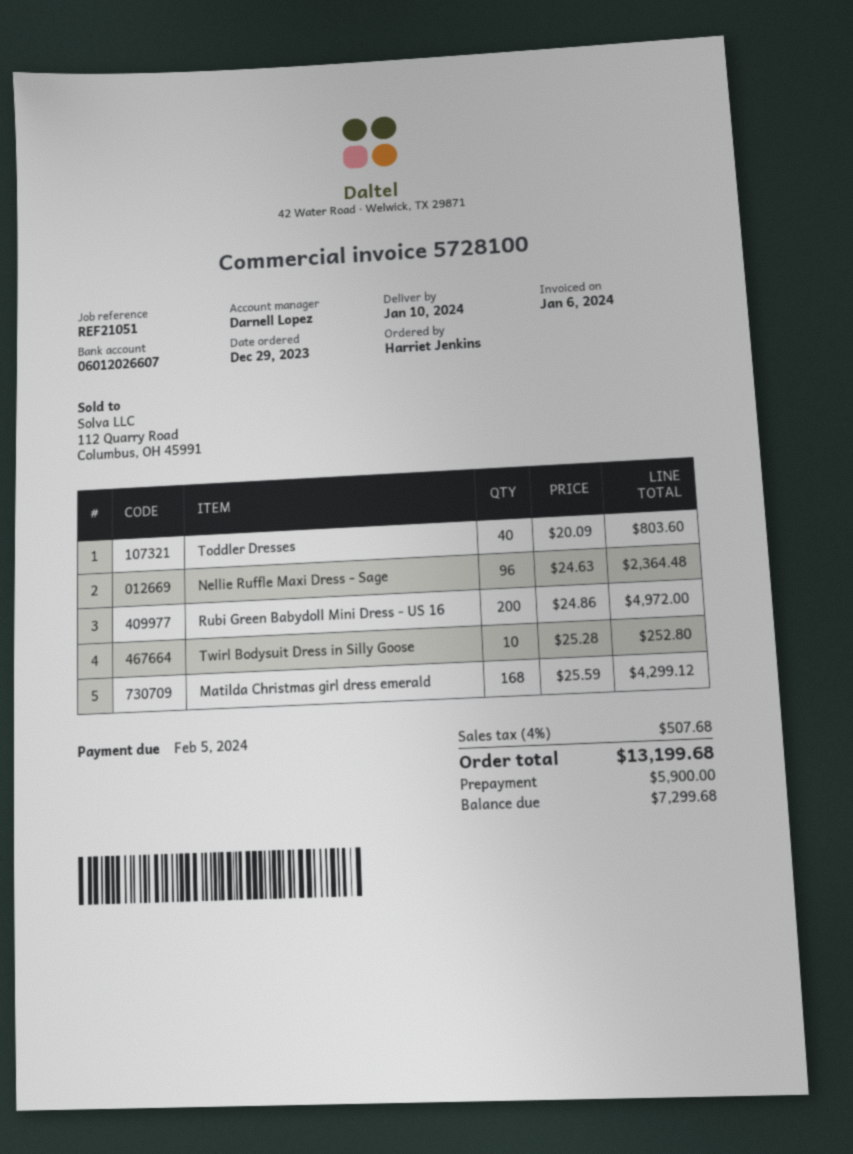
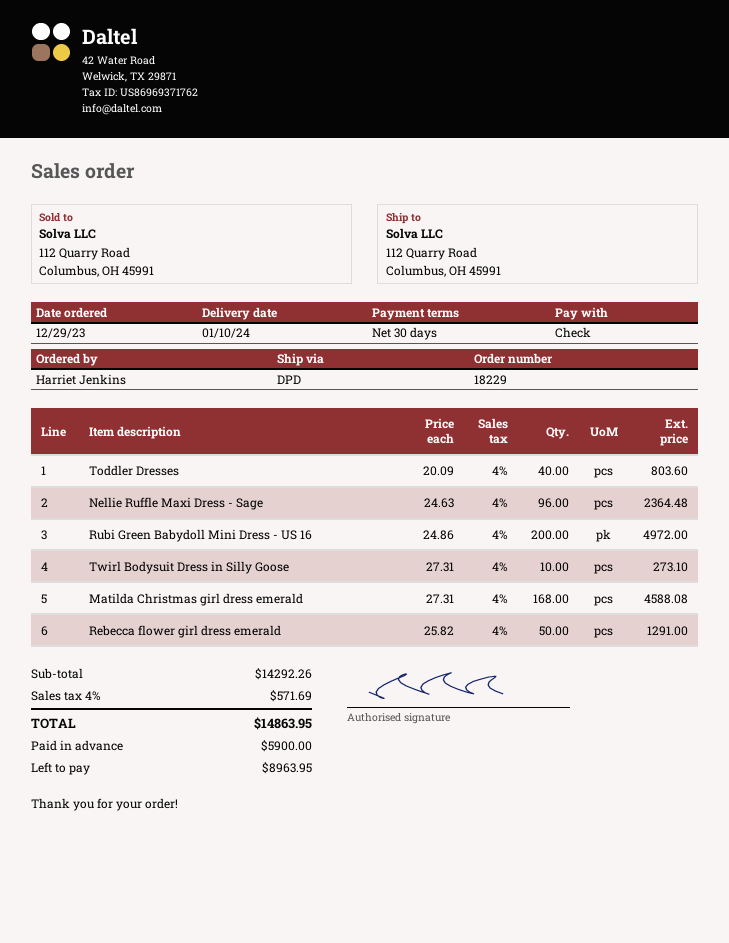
Twirl Bodysuit Dress in Silly Goose: 10 x 25.28 = 252.80 -> 10 x 27.31 = 273.10
Matilda Christmas girl dress emerald: 168 x 25.59 = 4299.12 -> 168 x 27.31 = 4588.08
Rebecca flower girl dress emerald: none -> 50 x 25.82 = 1291.00
tax: 4% = 507.68 -> 4% = 571.69
total: 13199.68 -> 14863.95
balance: 7299.68 -> 8963.95

